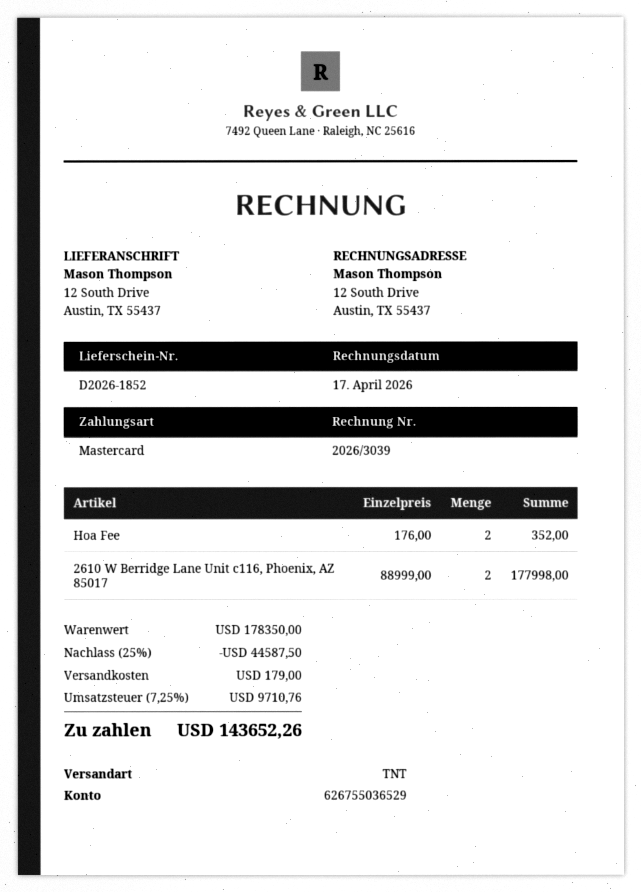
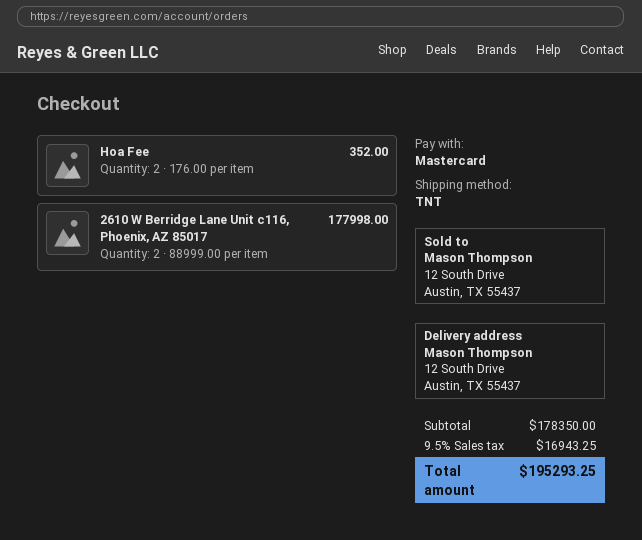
discount: 25% = 44587.50 -> none
shipping: 179.00 -> none
tax: 7.25% = 9710.76 -> 9.5% = 16943.25
total: 143652.26 -> 195293.25

